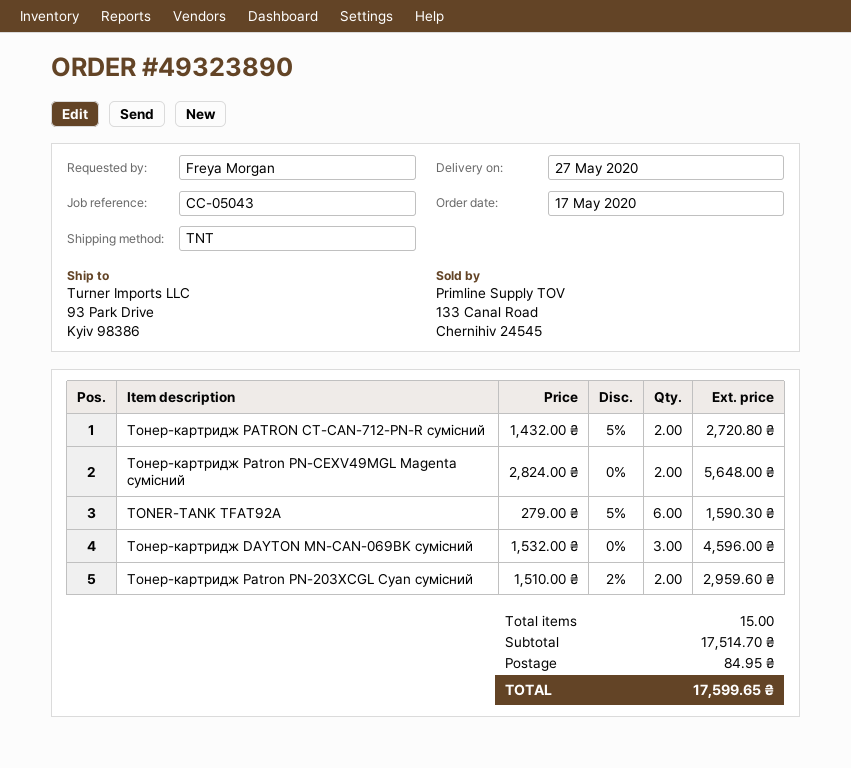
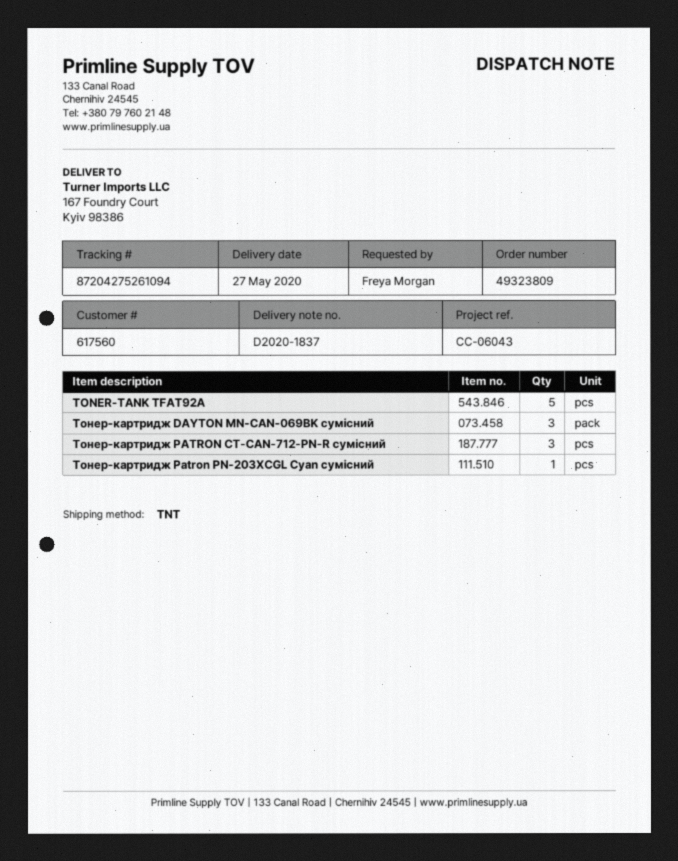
order number: 49323890 -> 49323809
reference: CC-05043 -> CC-06043
ship to: 93 Park Drive, Kyiv 98386 -> 167 Foundry Court, Kyiv 98386
Тонер-картридж PATRON CT-CAN-712-PN-R сумісний: 2 -> 3
Тонер-картридж Patron PN-CEXV49MGL Magenta сумісний: 2 -> none
TONER-TANK TFAT92A: 6 -> 5
Тонер-картридж Patron PN-203XCGL Cyan сумісний: 2 -> 1

